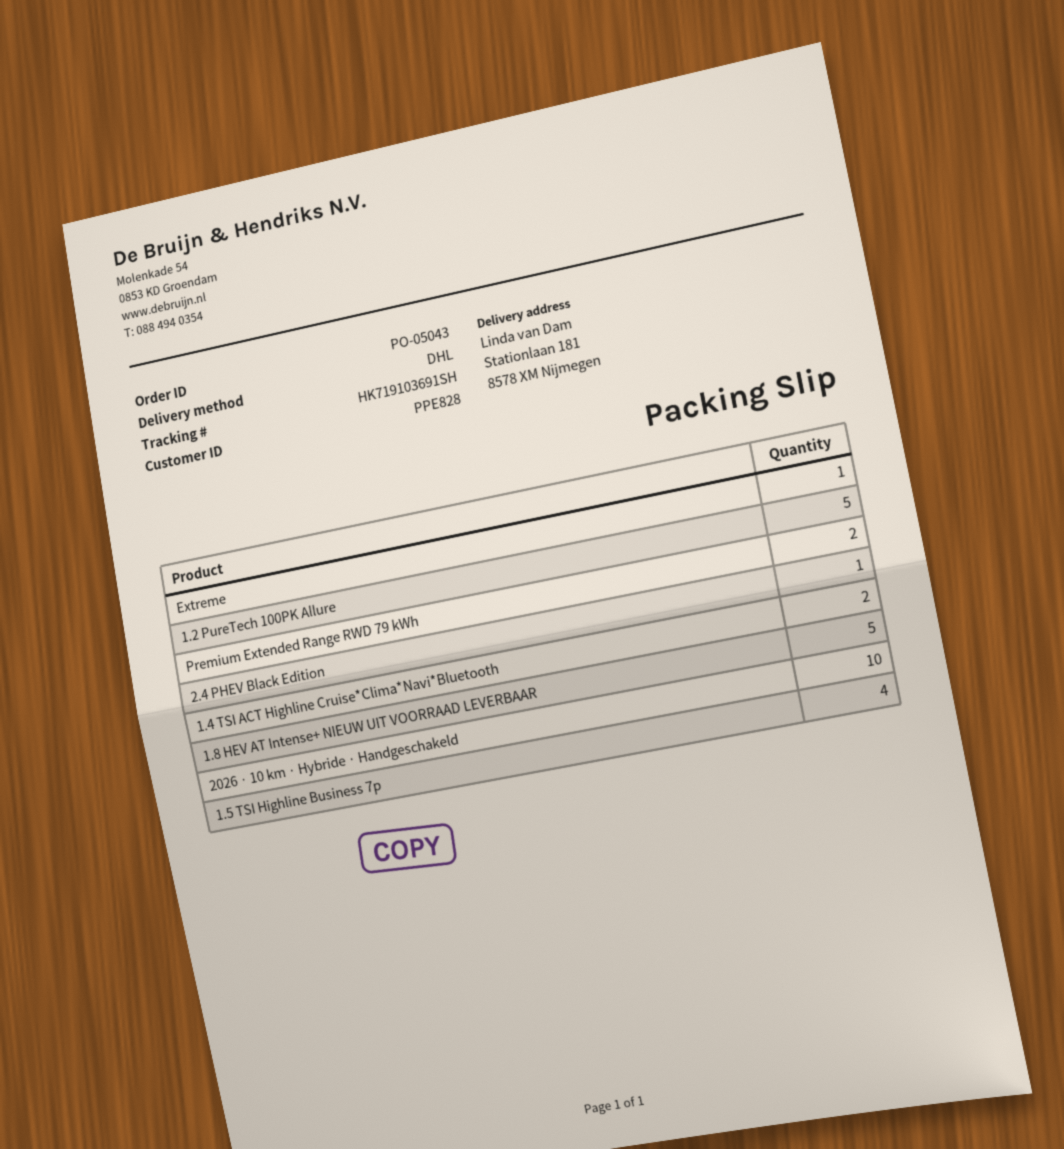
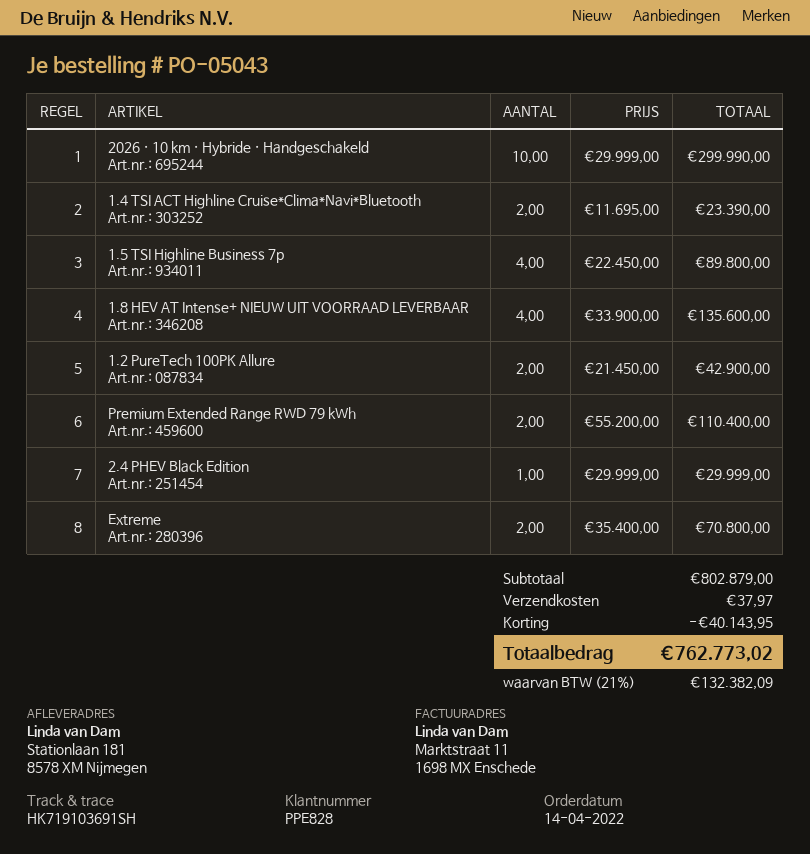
Extreme: 1 -> 2
1.2 PureTech 100PK Allure: 5 -> 2
1.8 HEV AT Intense+ NIEUW UIT VOORRAAD LEVERBAAR: 5 -> 4

